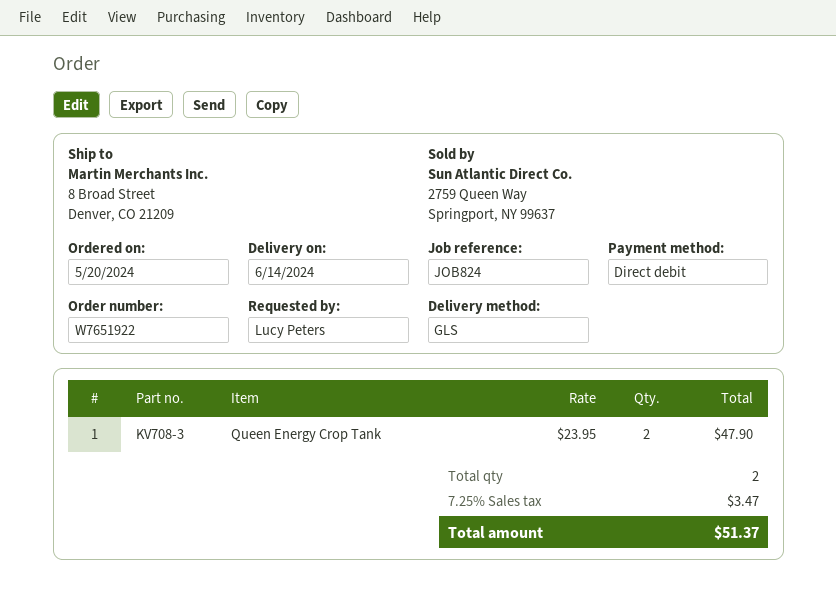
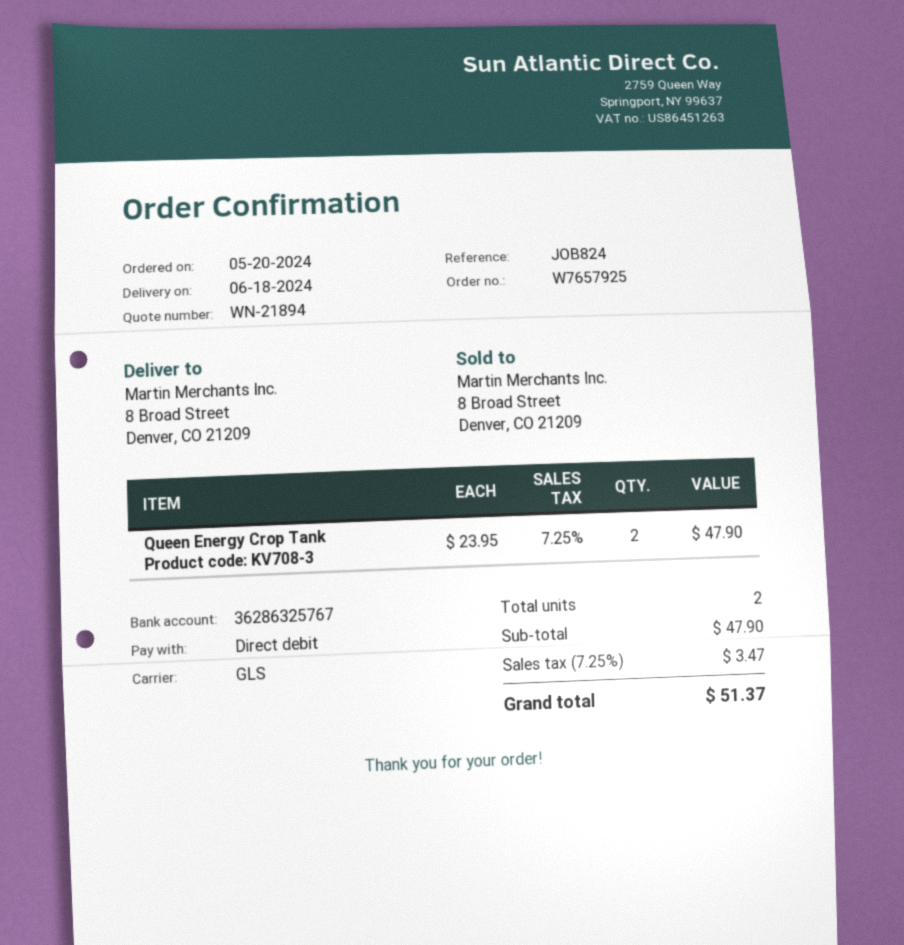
order number: W7651922 -> W7657925
delivery date: 2024-06-14 -> 2024-06-18

